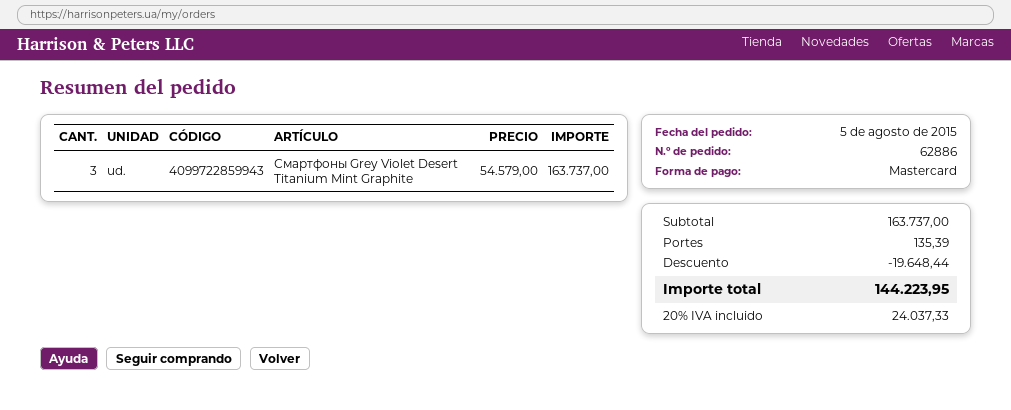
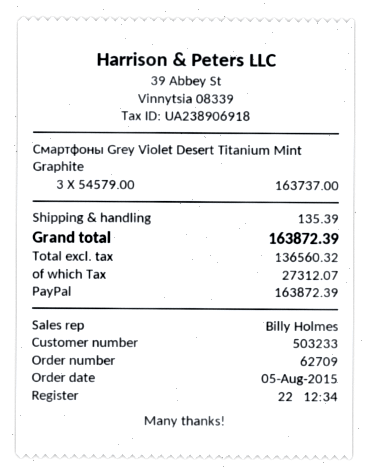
order number: 62886 -> 62709
payment method: Mastercard -> PayPal
discount: 19648.44 -> none
tax: 24037.33 -> 27312.07
total: 144223.95 -> 163872.39

